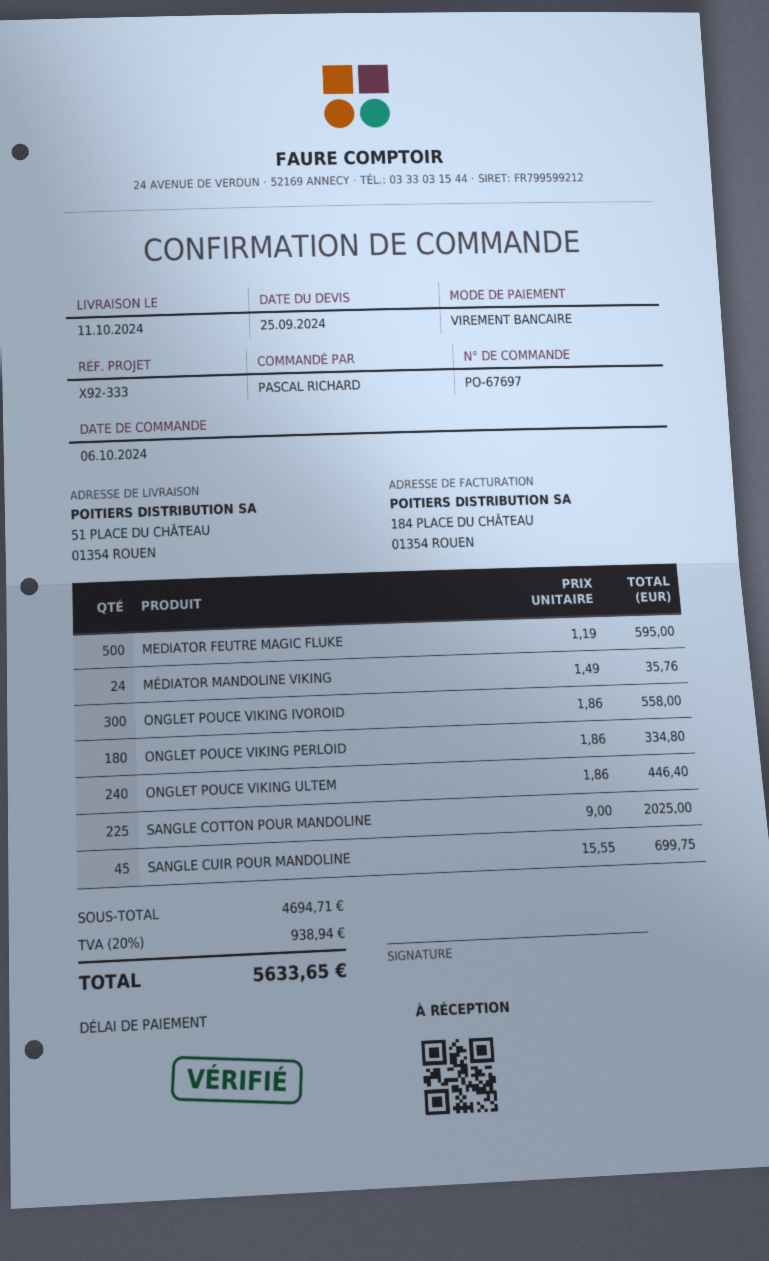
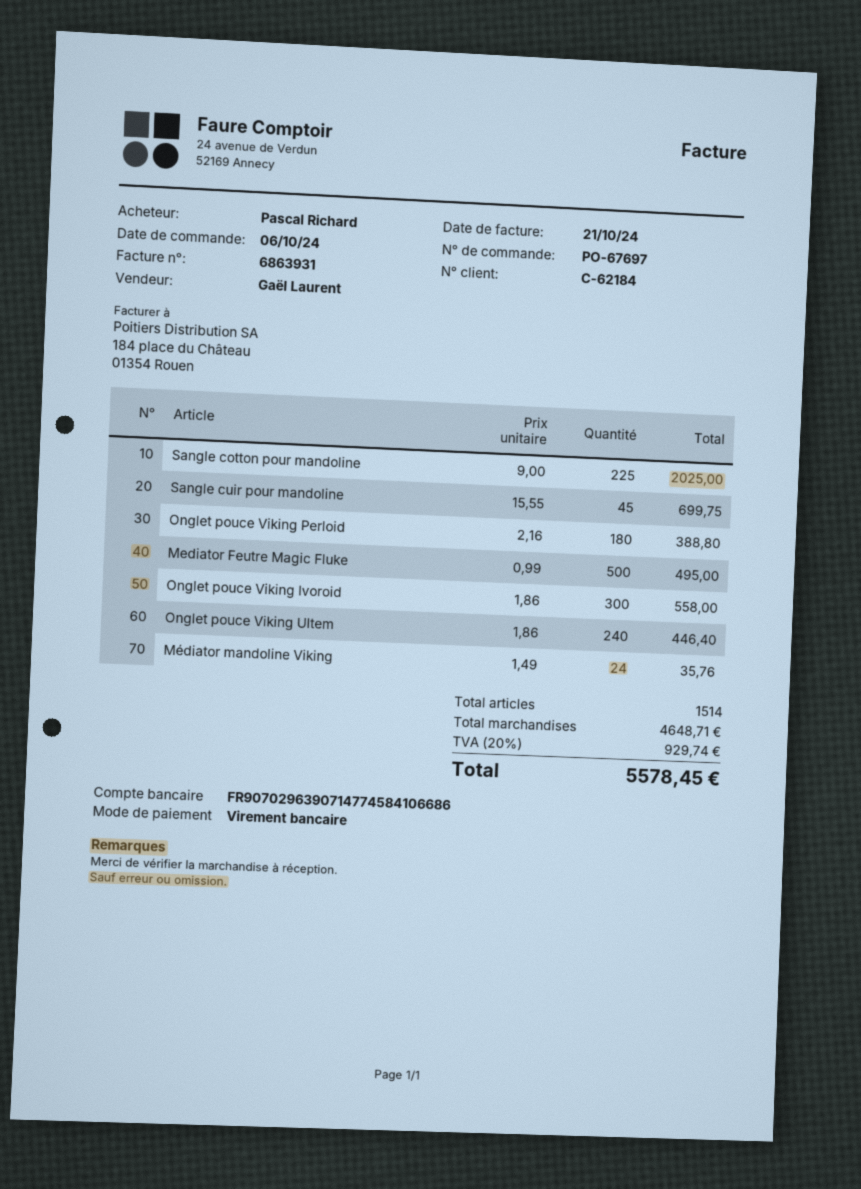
MEDIATOR FEUTRE MAGIC FLUKE: 500 x 1.19 = 595.00 -> 500 x 0.99 = 495.00
ONGLET POUCE VIKING PERLOID: 180 x 1.86 = 334.80 -> 180 x 2.16 = 388.80
subtotal: 4694.71 -> 4648.71
tax: 20% = 938.94 -> 20% = 929.74
total: 5633.65 -> 5578.45

